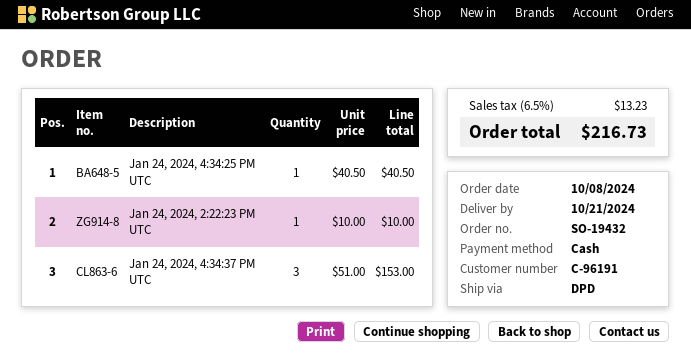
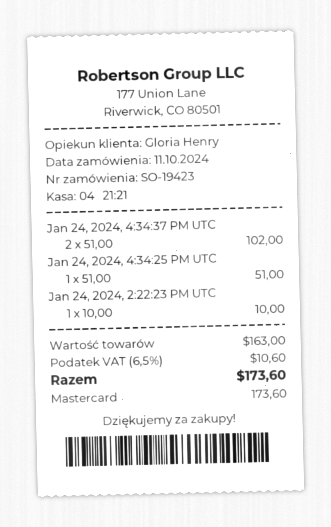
order number: SO-19432 -> SO-19423
order date: 2024-10-08 -> 2024-10-11
payment method: cash -> Mastercard
Jan 24, 2024, 4:34:25 PM UTC: 1 x 40.50 = 40.50 -> 1 x 51.00 = 51.00
Jan 24, 2024, 4:34:37 PM UTC: 3 x 51.00 = 153.00 -> 2 x 51.00 = 102.00
tax: 6.5% = 13.23 -> 6.5% = 10.60
total: 216.73 -> 173.60

